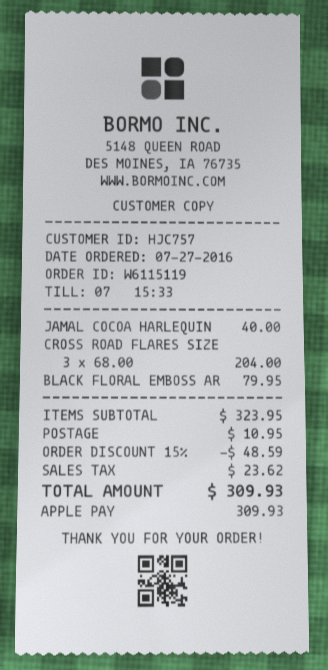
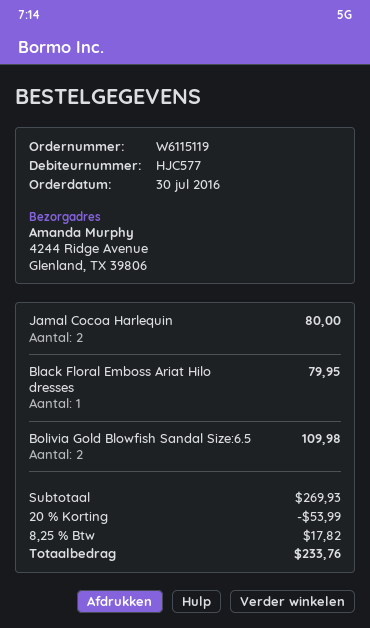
order date: 2016-07-27 -> 2016-07-30
customer number: HJC757 -> HJC577
JAMAL COCOA HARLEQUIN: 1 for 40.00 -> 2 for 80.00
CROSS ROAD FLARES SIZE: 3 for 204.00 -> none
Bolivia Gold Blowfish Sandal Size:6.5: none -> 2 for 109.98
subtotal: 323.95 -> 269.93
discount: 15% = 48.59 -> 20% = 53.99
shipping: 10.95 -> none
tax: 23.62 -> 17.82
total: 309.93 -> 233.76

